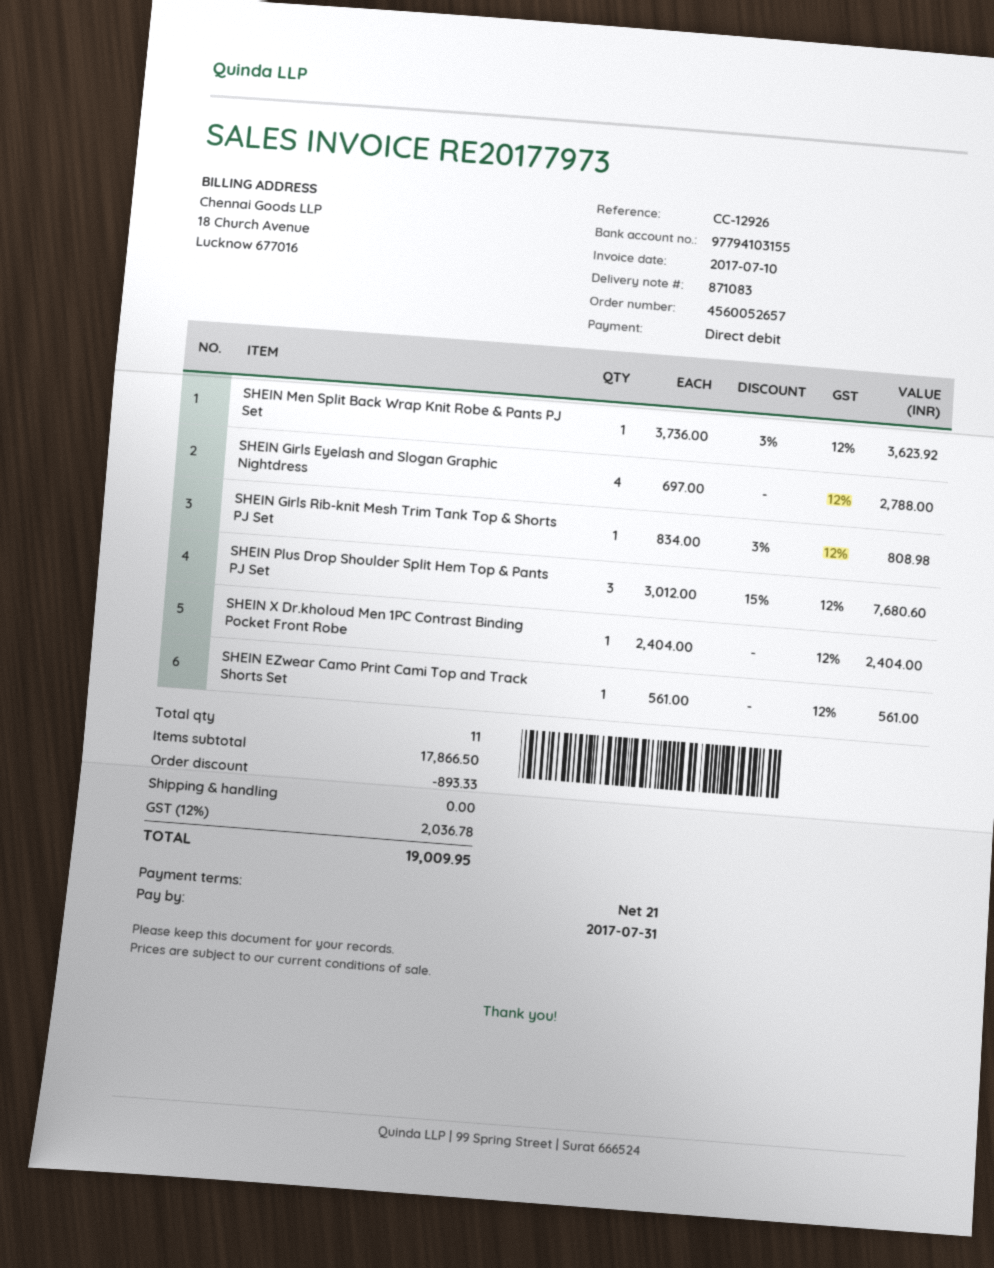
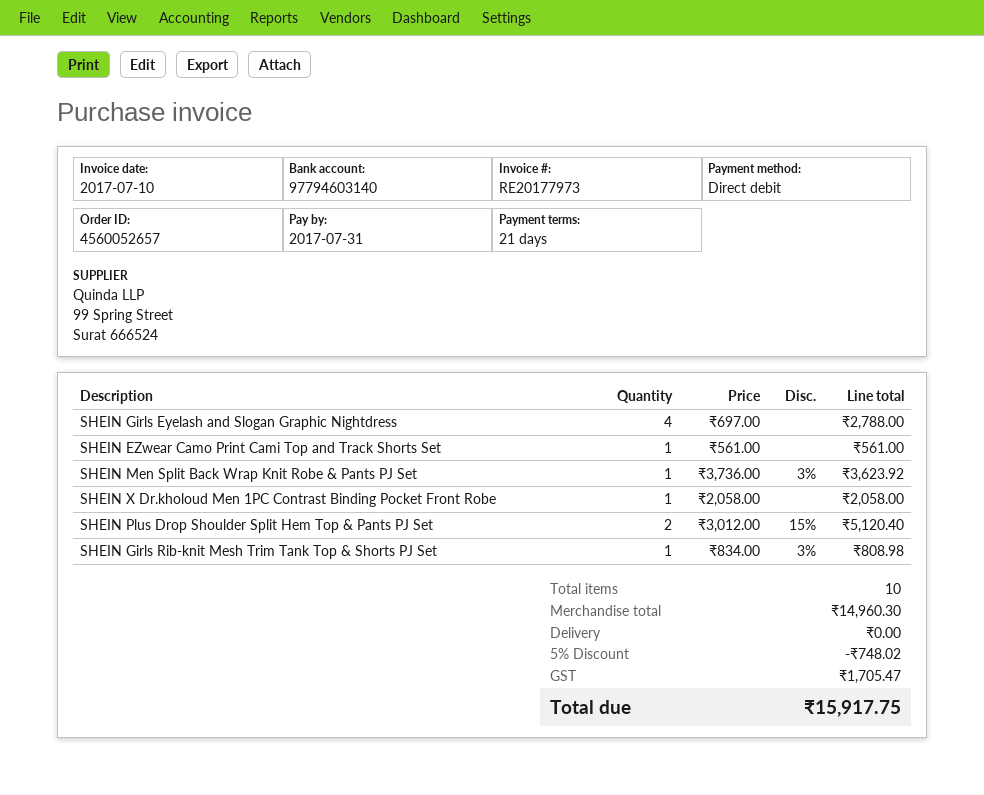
bank account: 97794103155 -> 97794603140
SHEIN Plus Drop Shoulder Split Hem Top & Pants PJ Set: 3 x 3012.00 - 15% = 7680.60 -> 2 x 3012.00 - 15% = 5120.40
SHEIN X Dr.kholoud Men 1PC Contrast Binding Pocket Front Robe: 1 x 2404.00 = 2404.00 -> 1 x 2058.00 = 2058.00
total quantity: 11 -> 10
subtotal: 17866.50 -> 14960.30
discount: 893.33 -> 748.02
tax: 2036.78 -> 1705.47
total: 19009.95 -> 15917.75

